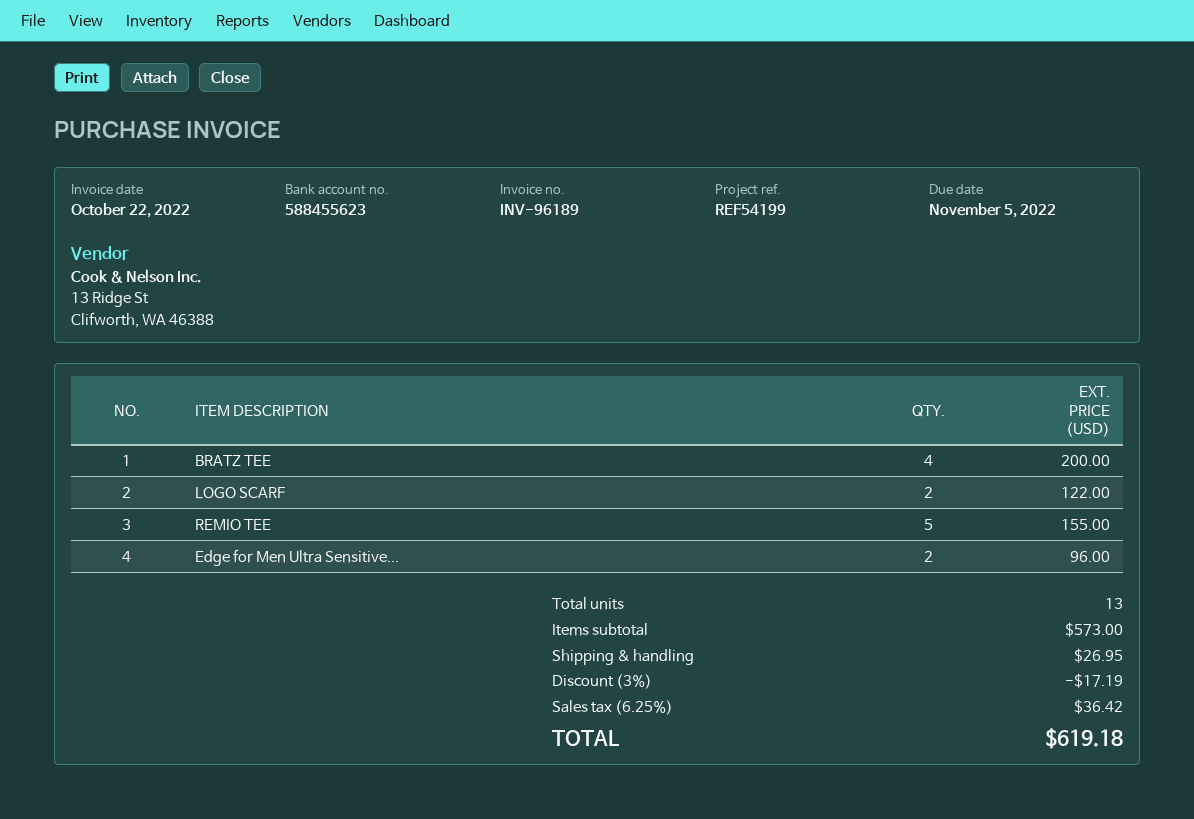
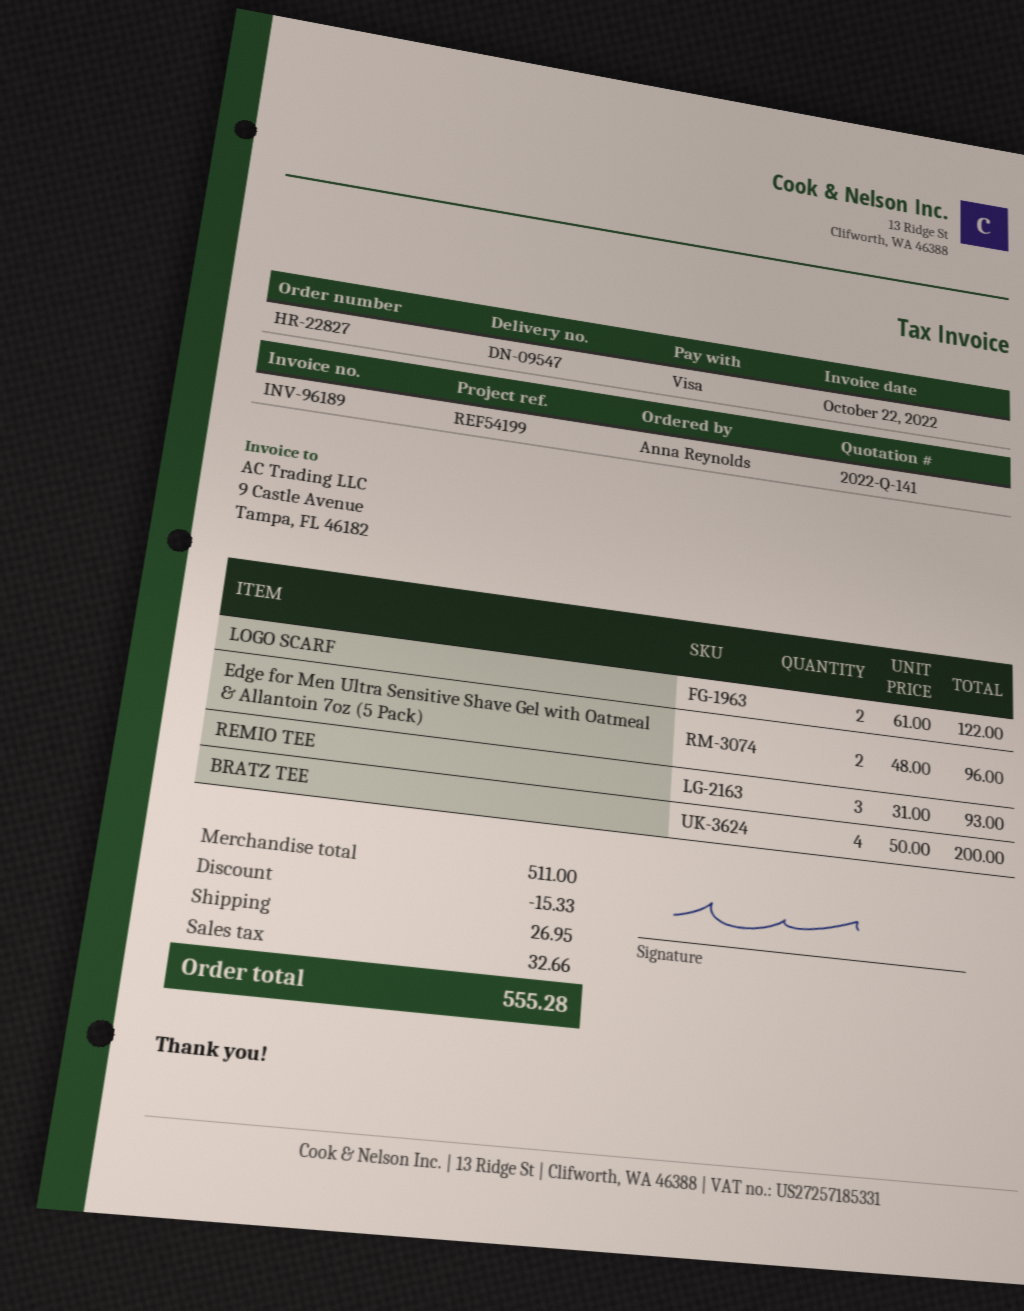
REMIO TEE: 5 for 155.00 -> 3 for 93.00
subtotal: 573.00 -> 511.00
discount: 17.19 -> 15.33
tax: 36.42 -> 32.66
total: 619.18 -> 555.28

